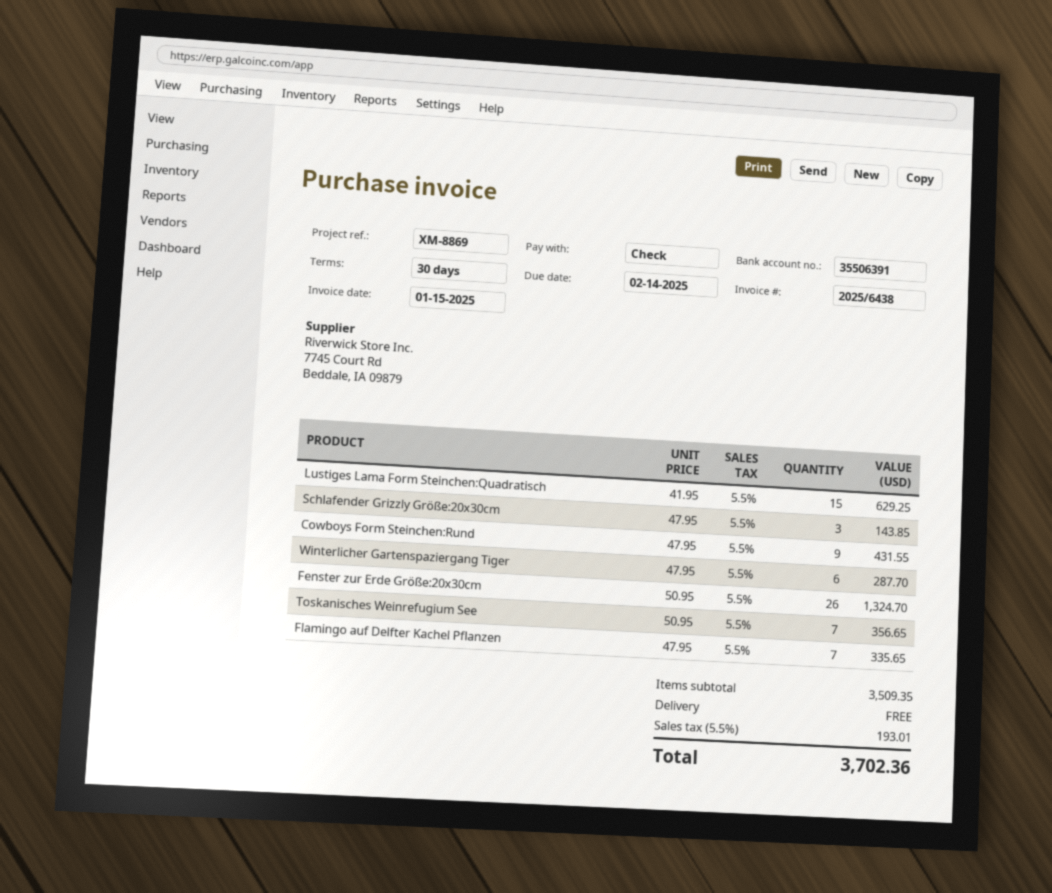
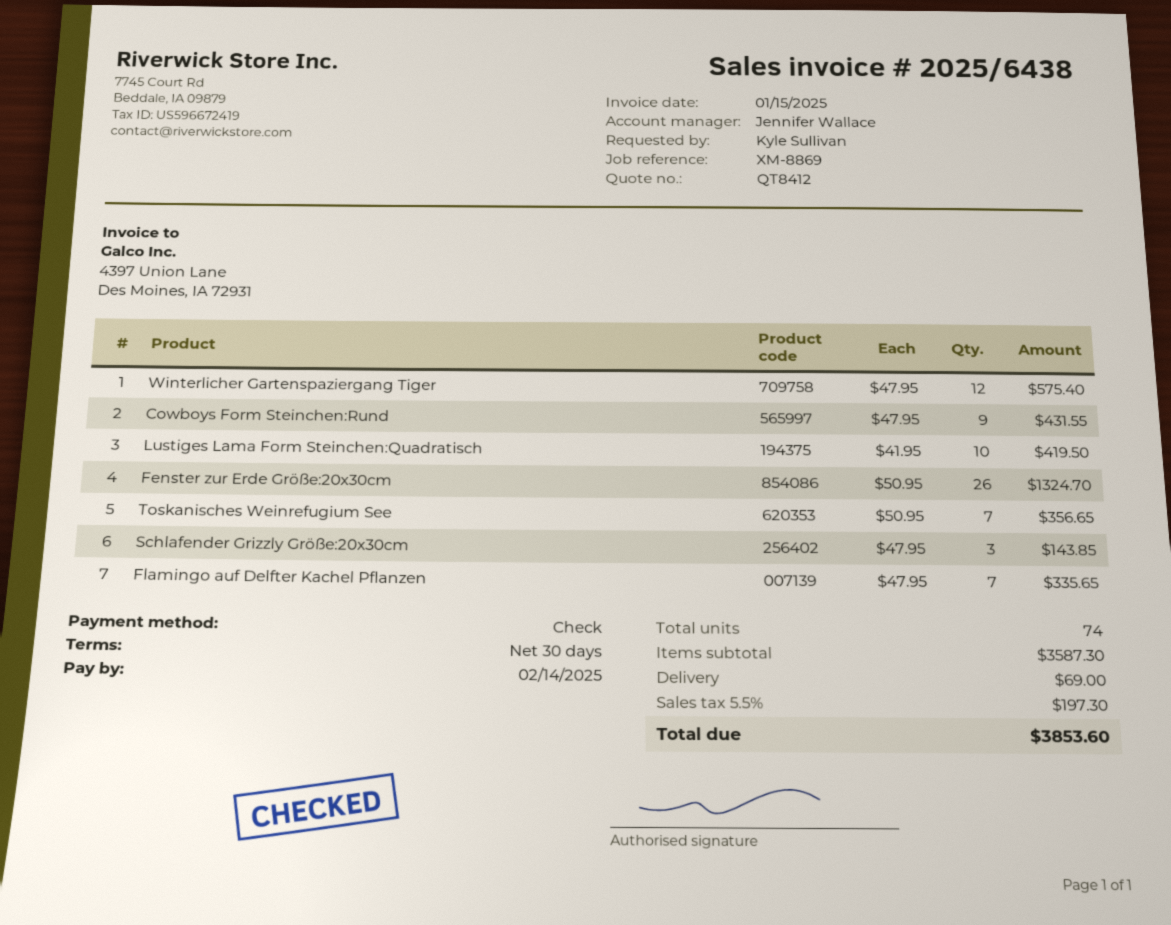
Lustiges Lama Form Steinchen:Quadratisch: 15 x 41.95 = 629.25 -> 10 x 41.95 = 419.50
Winterlicher Gartenspaziergang Tiger: 6 x 47.95 = 287.70 -> 12 x 47.95 = 575.40
subtotal: 3509.35 -> 3587.30
shipping: 0.00 -> 69.00
tax: 5.5% = 193.01 -> 5.5% = 197.30
total: 3702.36 -> 3853.60

